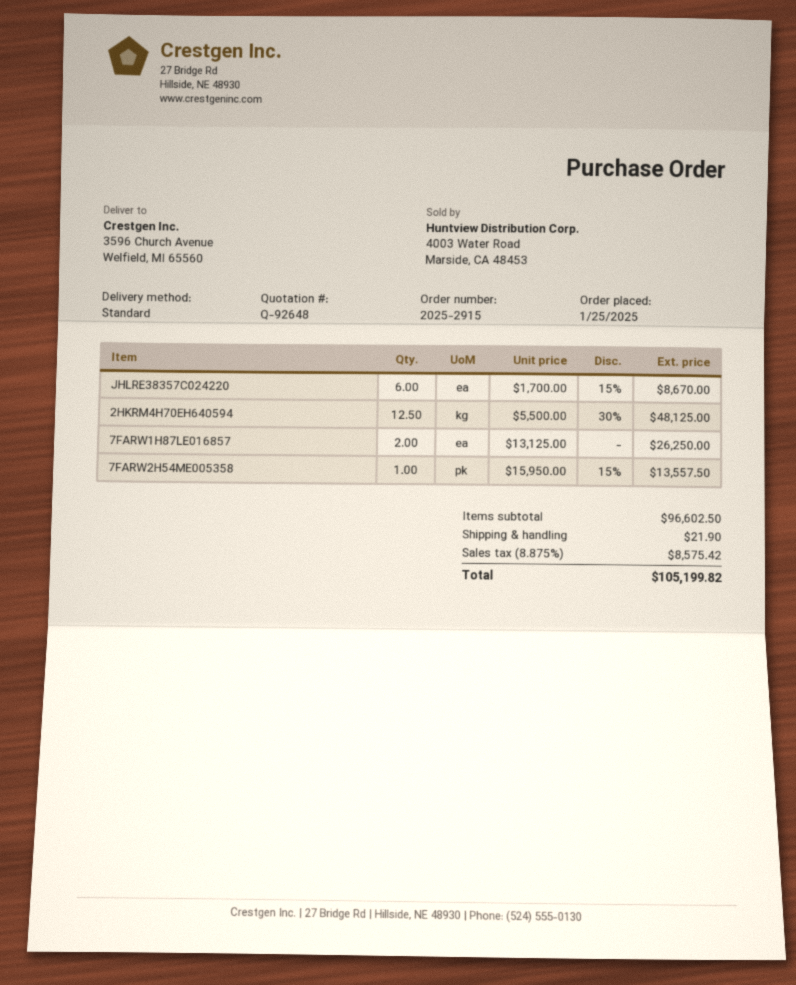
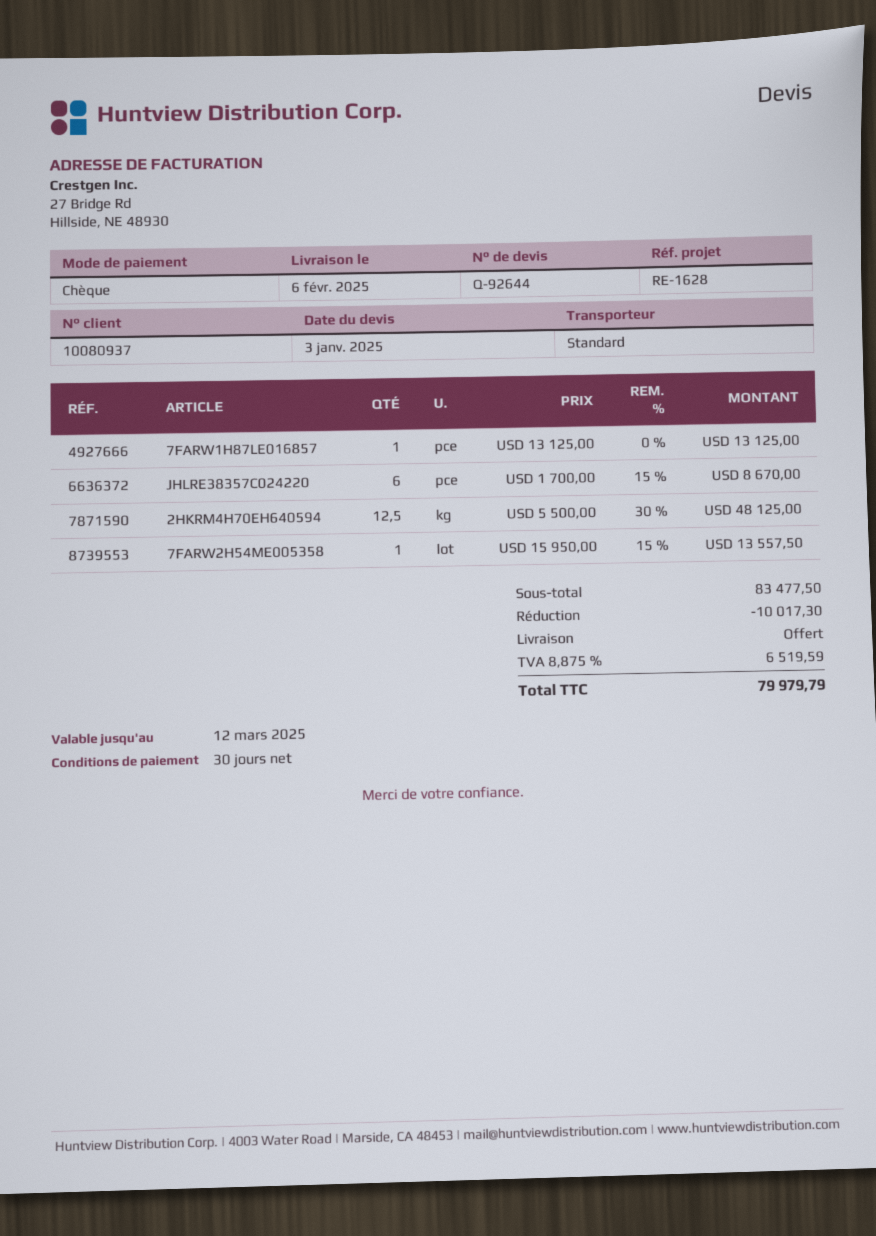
quote number: Q-92648 -> Q-92644
7FARW1H87LE016857: 2 x 13125.00 = 26250.00 -> 1 x 13125.00 = 13125.00
subtotal: 96602.50 -> 83477.50
discount: none -> 10017.30
shipping: 21.90 -> 0.00
tax: 8.875% = 8575.42 -> 8.875% = 6519.59
total: 105199.82 -> 79979.79

